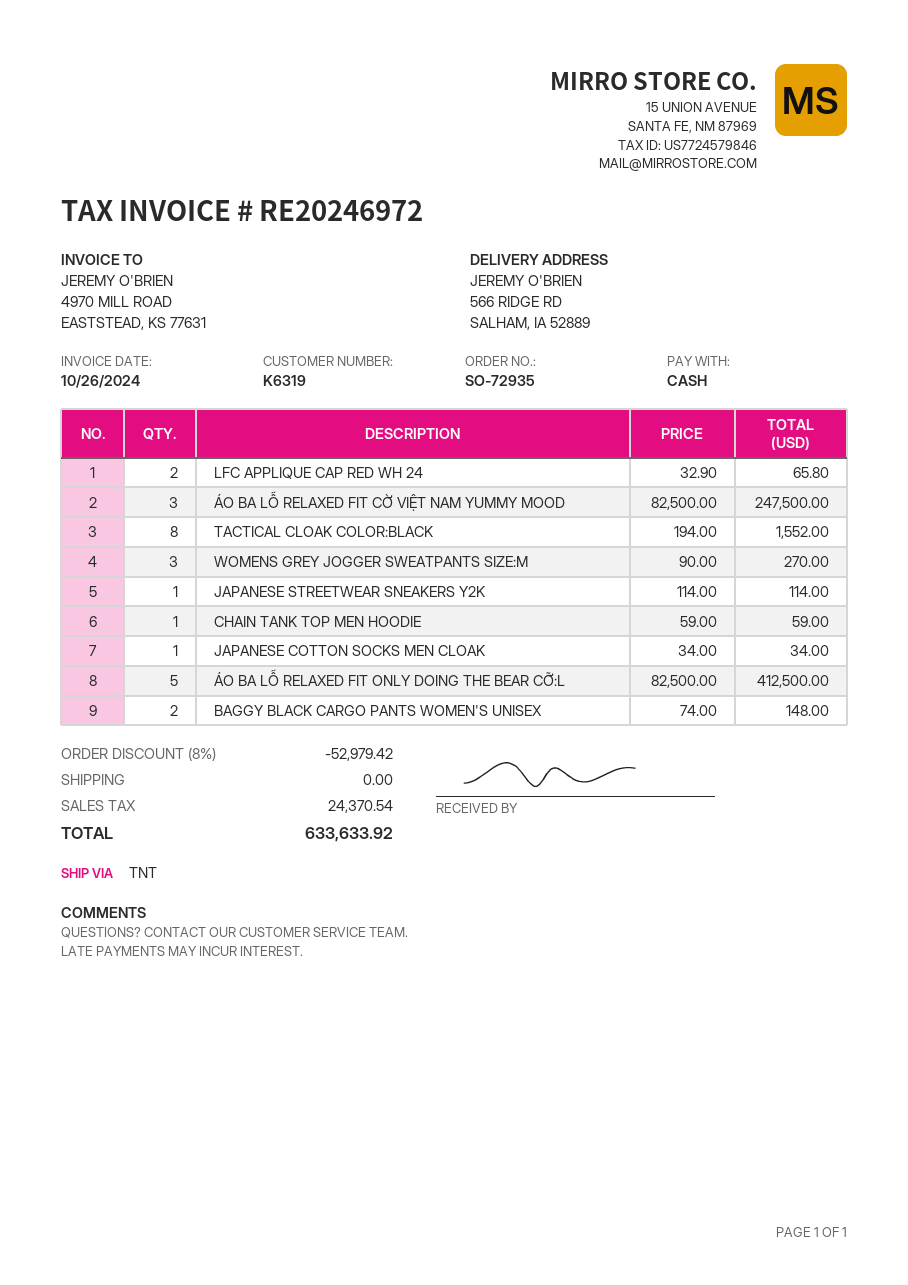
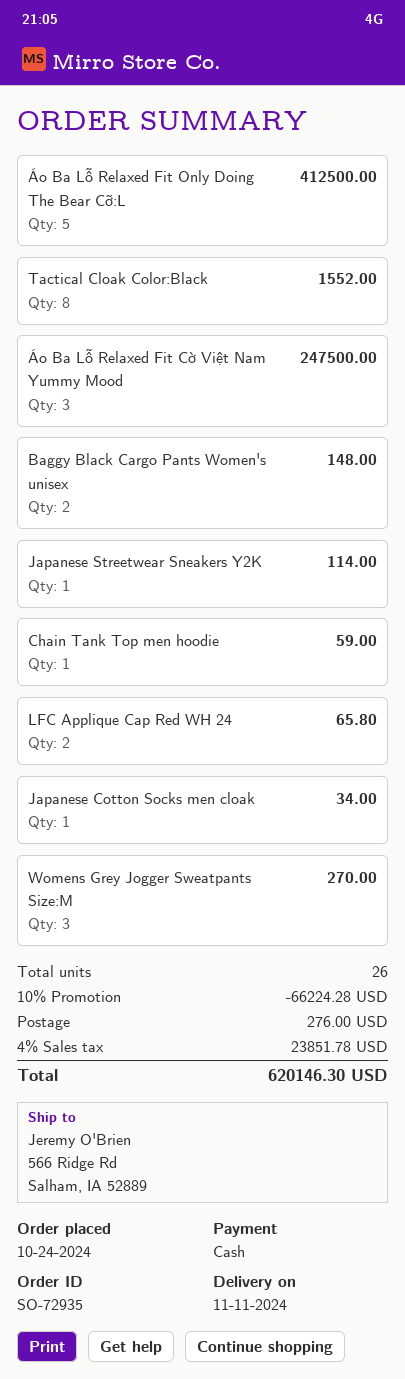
discount: 8% = 52979.42 -> 10% = 66224.28
shipping: 0.00 -> 276.00
tax: 24370.54 -> 23851.78
total: 633633.92 -> 620146.30

